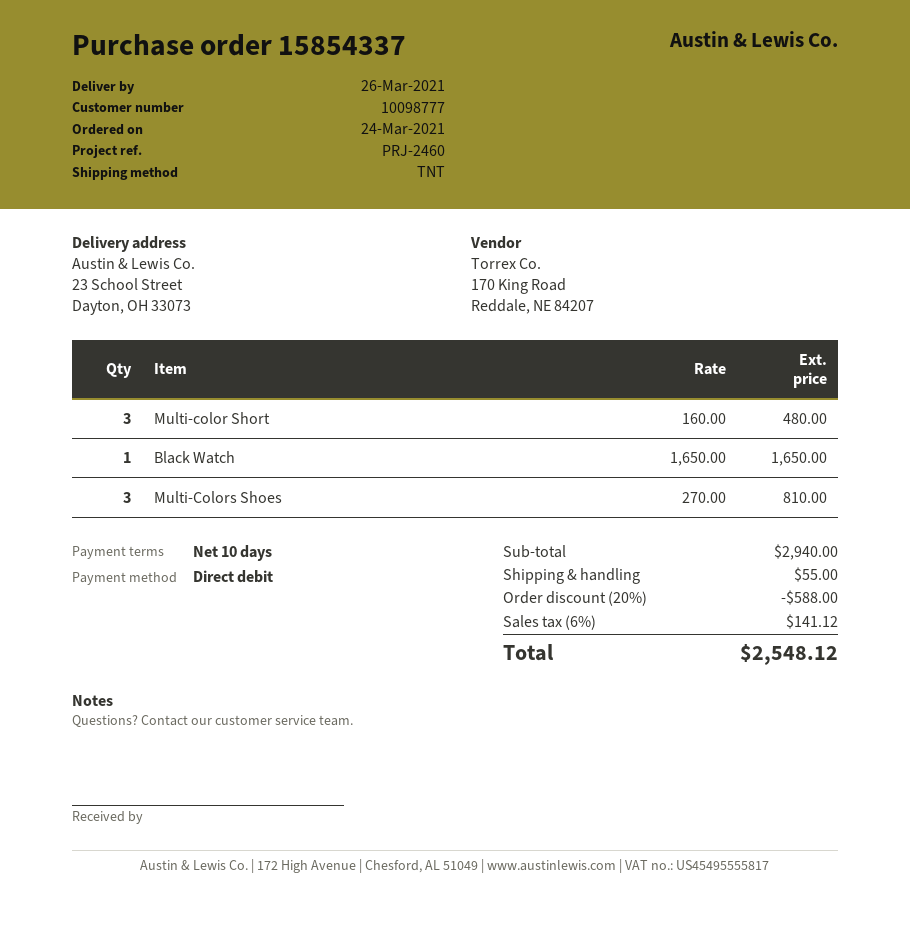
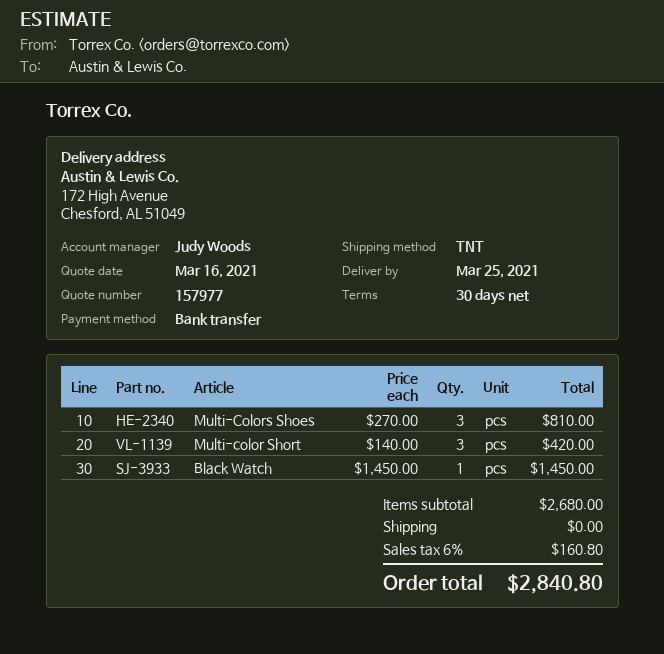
delivery date: 2021-03-26 -> 2021-03-25
payment terms: 10 days -> 30 days
payment method: direct debit -> bank transfer
ship to: 23 School Street, Dayton, OH 33073 -> 172 High Avenue, Chesford, AL 51049
Multi-color Short: 3 x 160.00 = 480.00 -> 3 x 140.00 = 420.00
Black Watch: 1 x 1650.00 = 1650.00 -> 1 x 1450.00 = 1450.00
subtotal: 2940.00 -> 2680.00
discount: 20% = 588.00 -> none
shipping: 55.00 -> 0.00
tax: 6% = 141.12 -> 6% = 160.80
total: 2548.12 -> 2840.80

